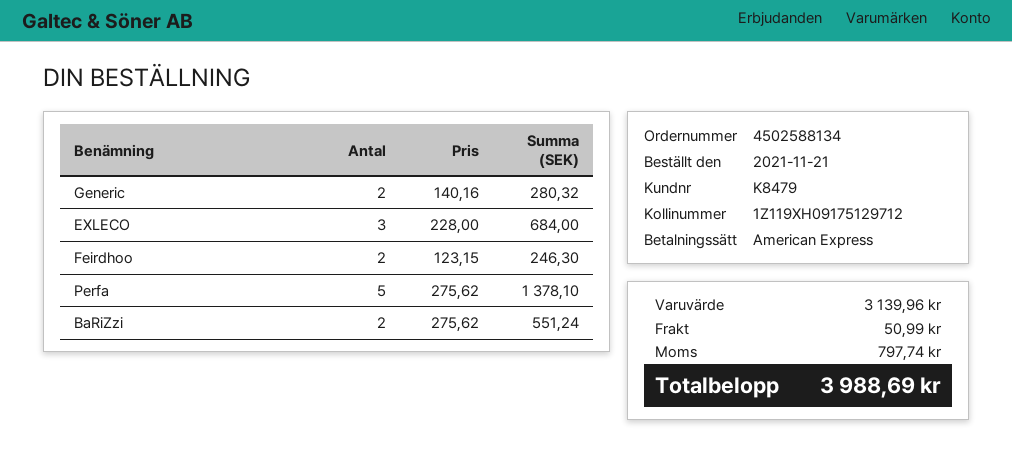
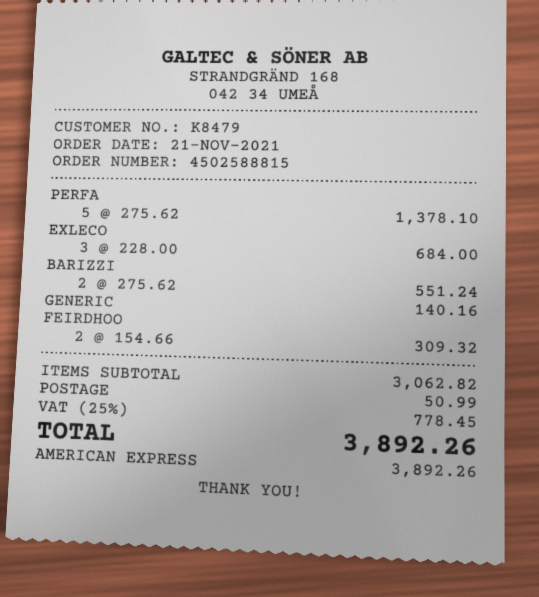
order number: 4502588134 -> 4502588815
Generic: 2 x 140.16 = 280.32 -> 1 x 140.16 = 140.16
Feirdhoo: 2 x 123.15 = 246.30 -> 2 x 154.66 = 309.32
subtotal: 3139.96 -> 3062.82
tax: 797.74 -> 778.45
total: 3988.69 -> 3892.26

